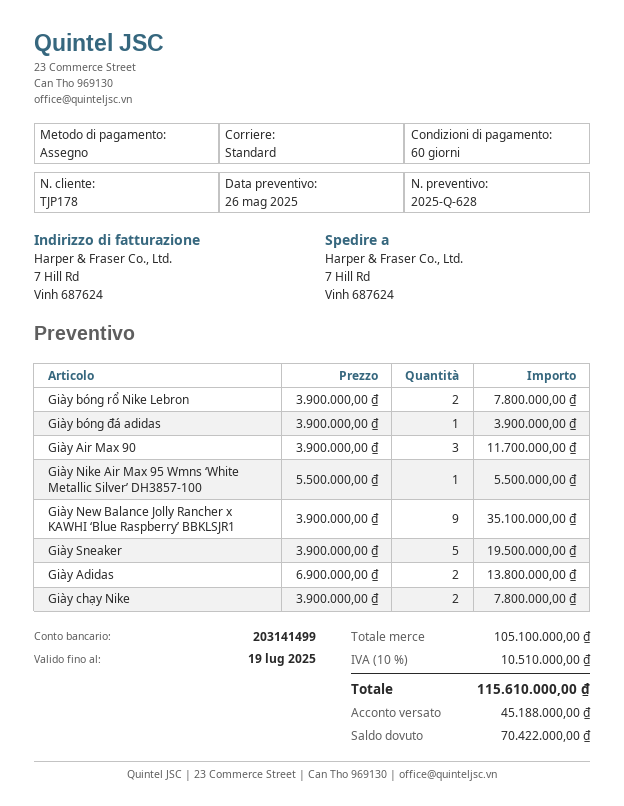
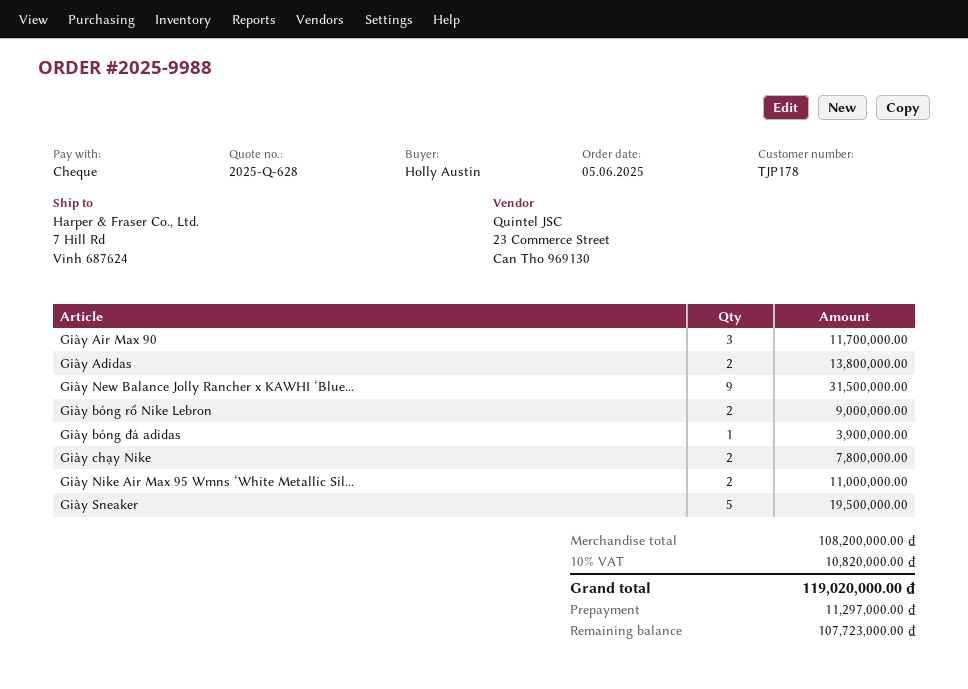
Giày bóng rổ Nike Lebron: 2 for 7800000.00 -> 2 for 9000000.00
Giày Nike Air Max 95 Wmns ‘White Metallic Silver’ DH3857-100: 1 for 5500000.00 -> 2 for 11000000.00
Giày New Balance Jolly Rancher x KAWHI ‘Blue Raspberry’ BBKLSJR1: 9 for 35100000.00 -> 9 for 31500000.00
subtotal: 105100000.00 -> 108200000.00
tax: 10% = 10510000.00 -> 10% = 10820000.00
total: 115610000.00 -> 119020000.00
deposit: 45188000.00 -> 11297000.00
balance: 70422000.00 -> 107723000.00

